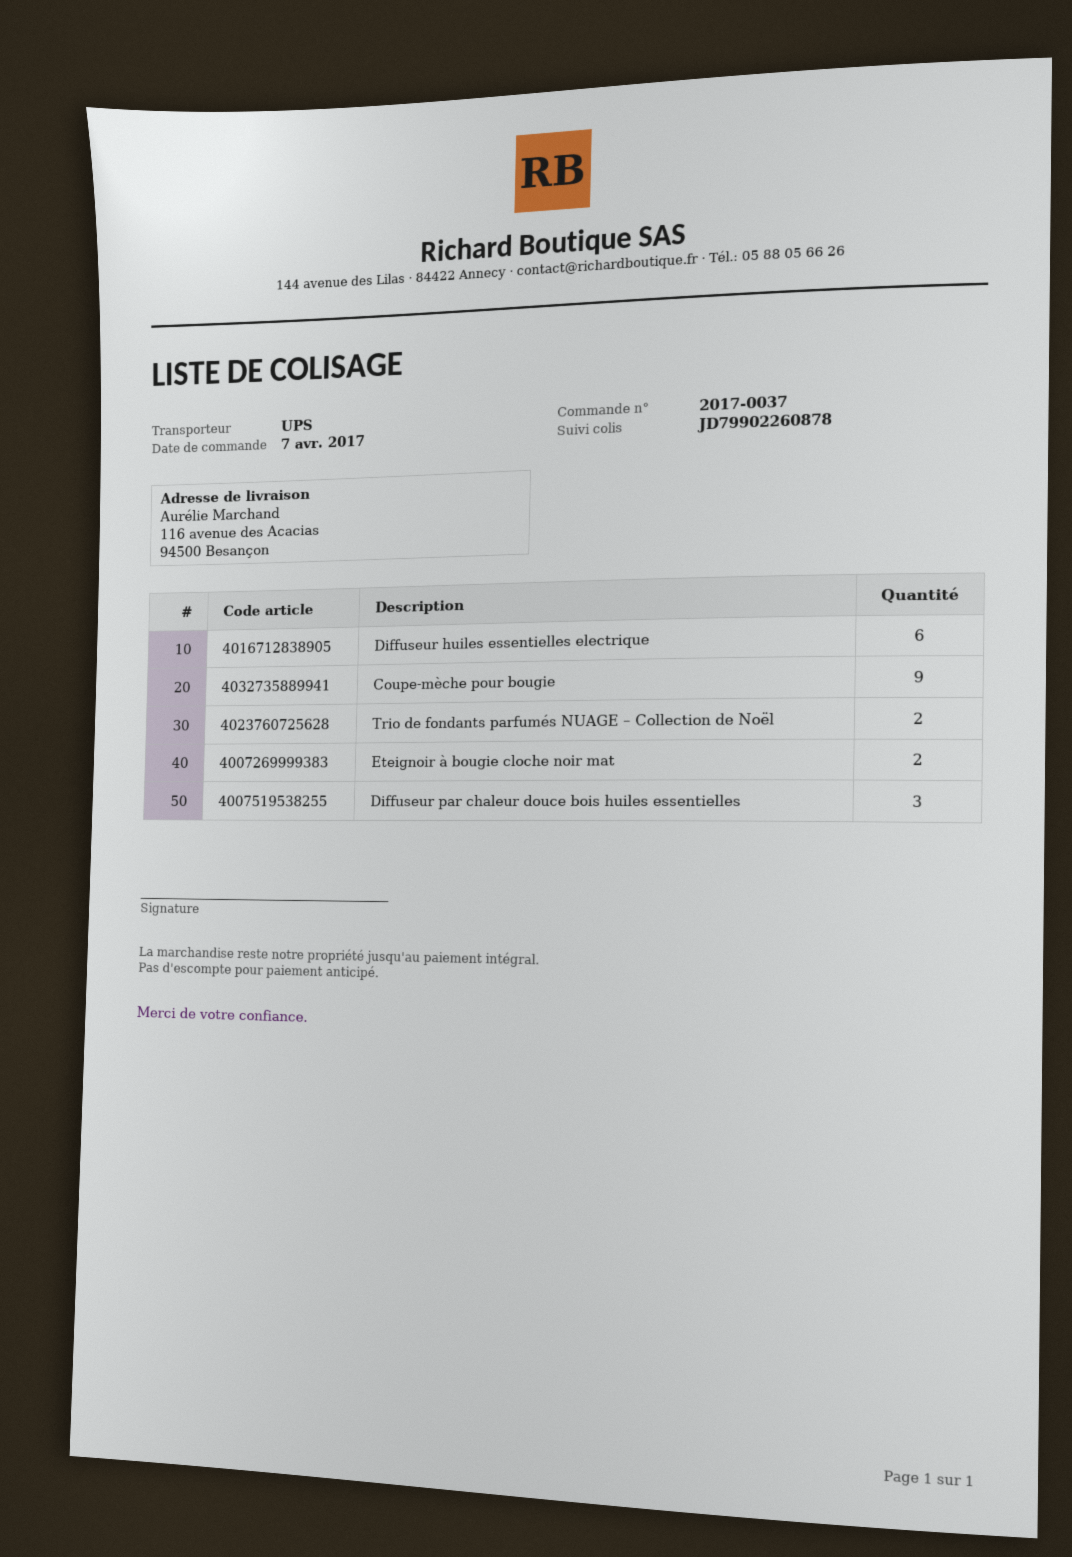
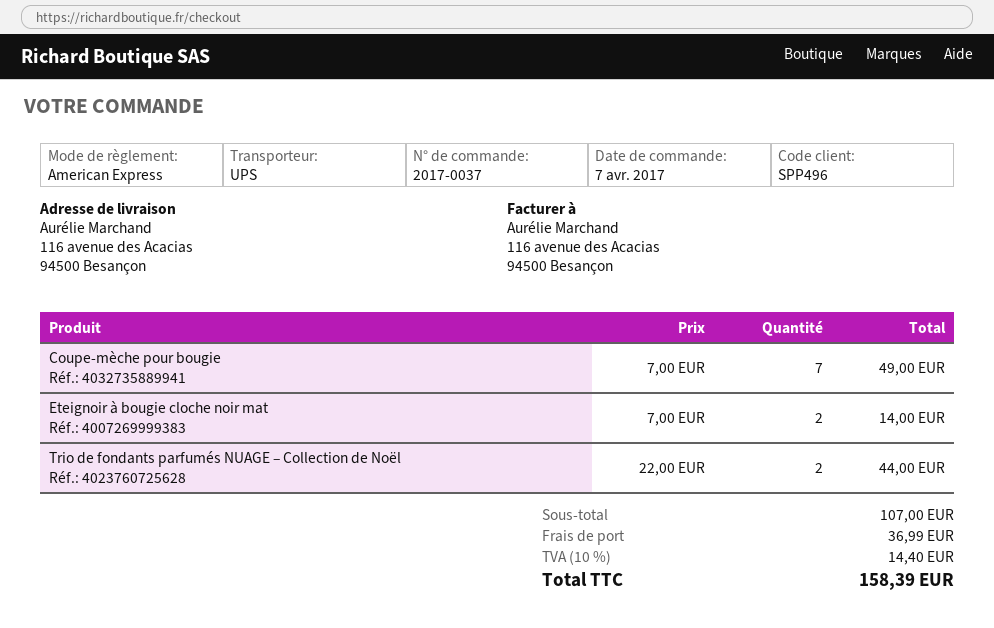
Diffuseur huiles essentielles electrique: 6 -> none
Coupe-mèche pour bougie: 9 -> 7
Diffuseur par chaleur douce bois huiles essentielles: 3 -> none

